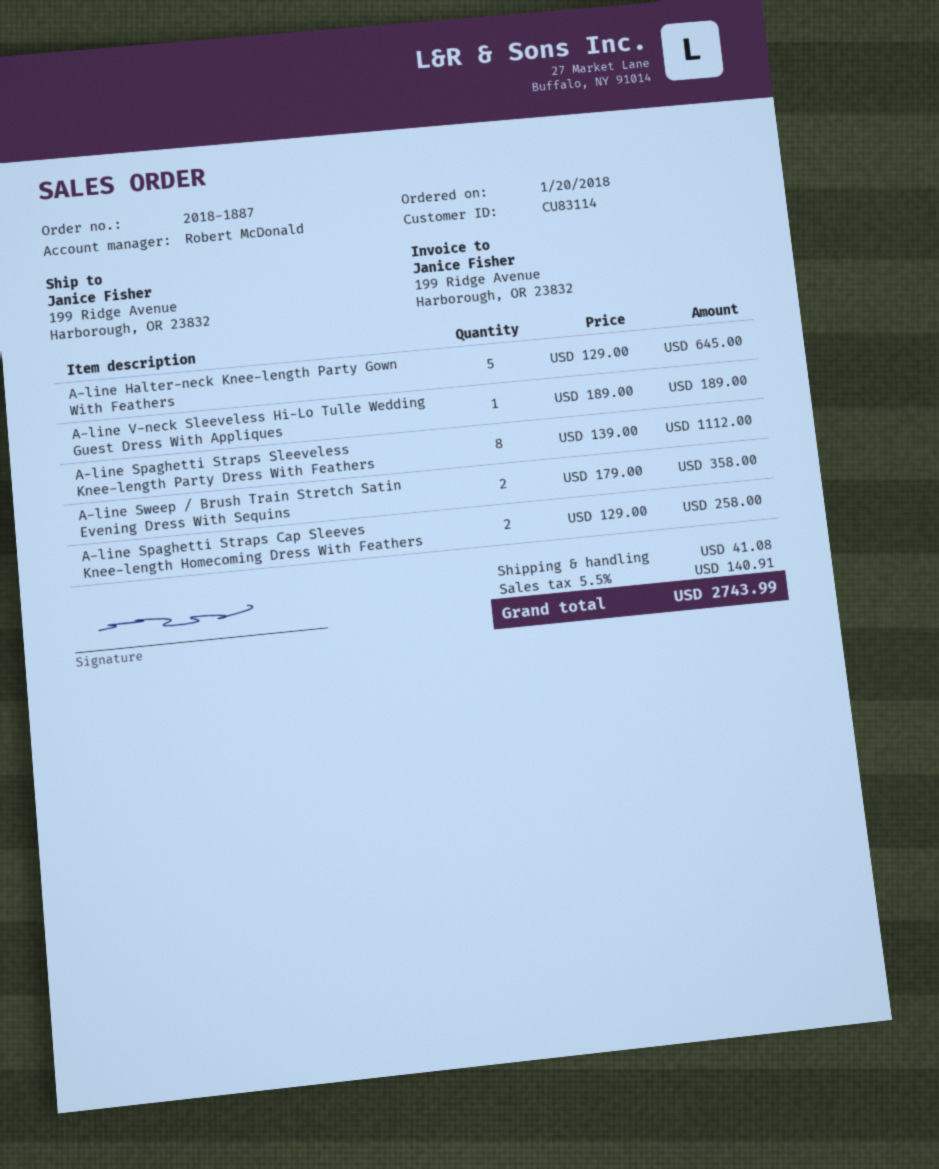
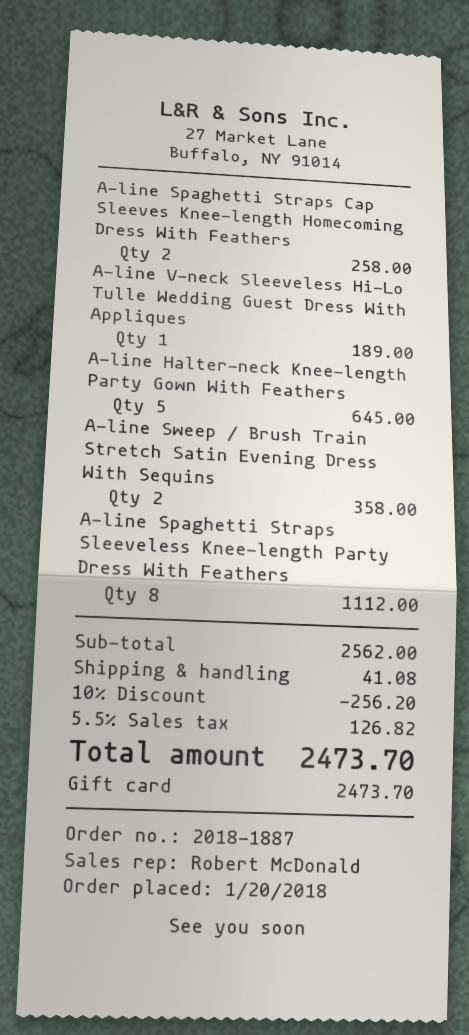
discount: none -> 10% = 256.20
tax: 5.5% = 140.91 -> 5.5% = 126.82
total: 2743.99 -> 2473.70

